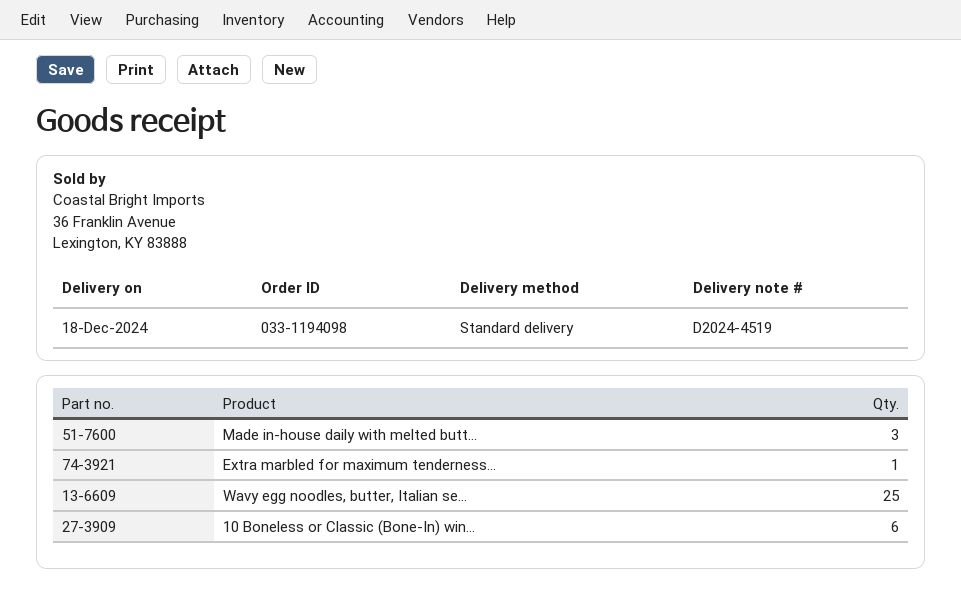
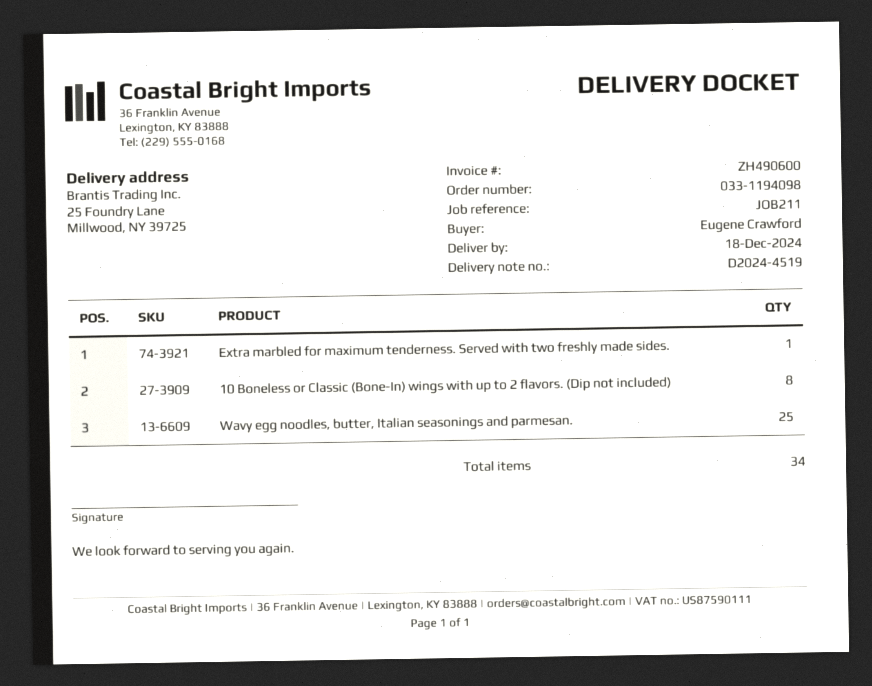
Made in-house daily with melted butt...: 3 -> none
10 Boneless or Classic (Bone-In) win...: 6 -> 8

